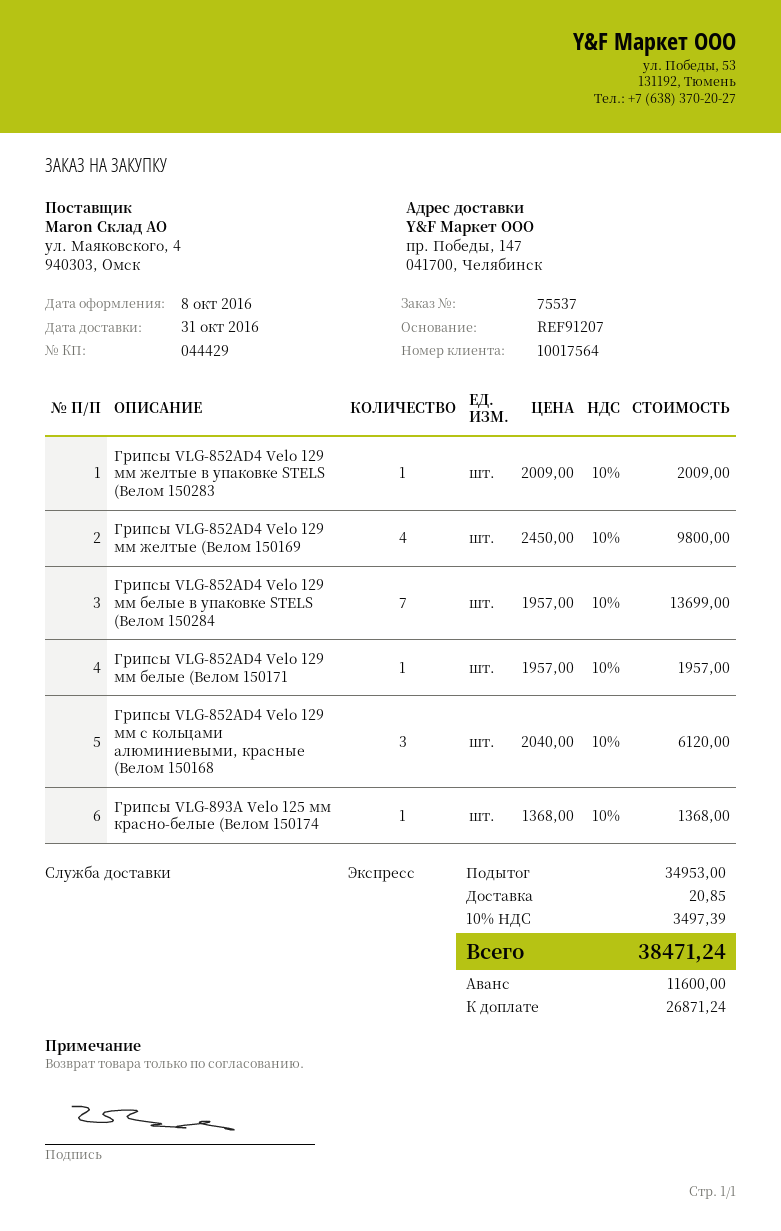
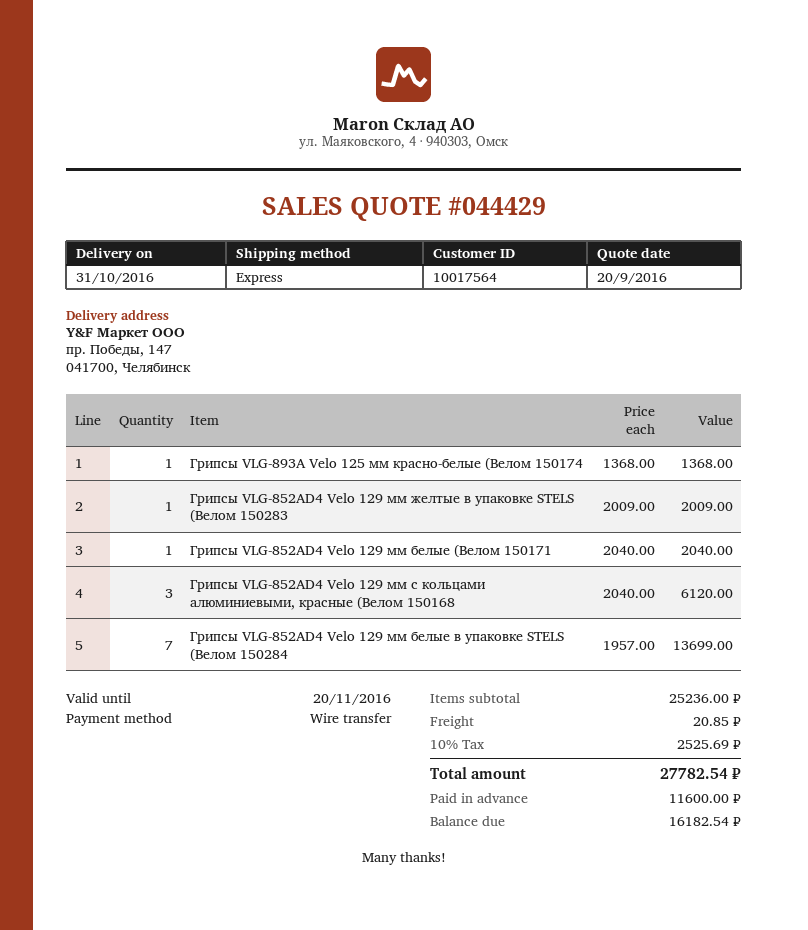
Грипсы VLG-852AD4 Velo 129 мм желтые (Велом 150169: 4 x 2450.00 = 9800.00 -> none
Грипсы VLG-852AD4 Velo 129 мм белые (Велом 150171: 1 x 1957.00 = 1957.00 -> 1 x 2040.00 = 2040.00
subtotal: 34953.00 -> 25236.00
tax: 10% = 3497.39 -> 10% = 2525.69
total: 38471.24 -> 27782.54
balance: 26871.24 -> 16182.54

